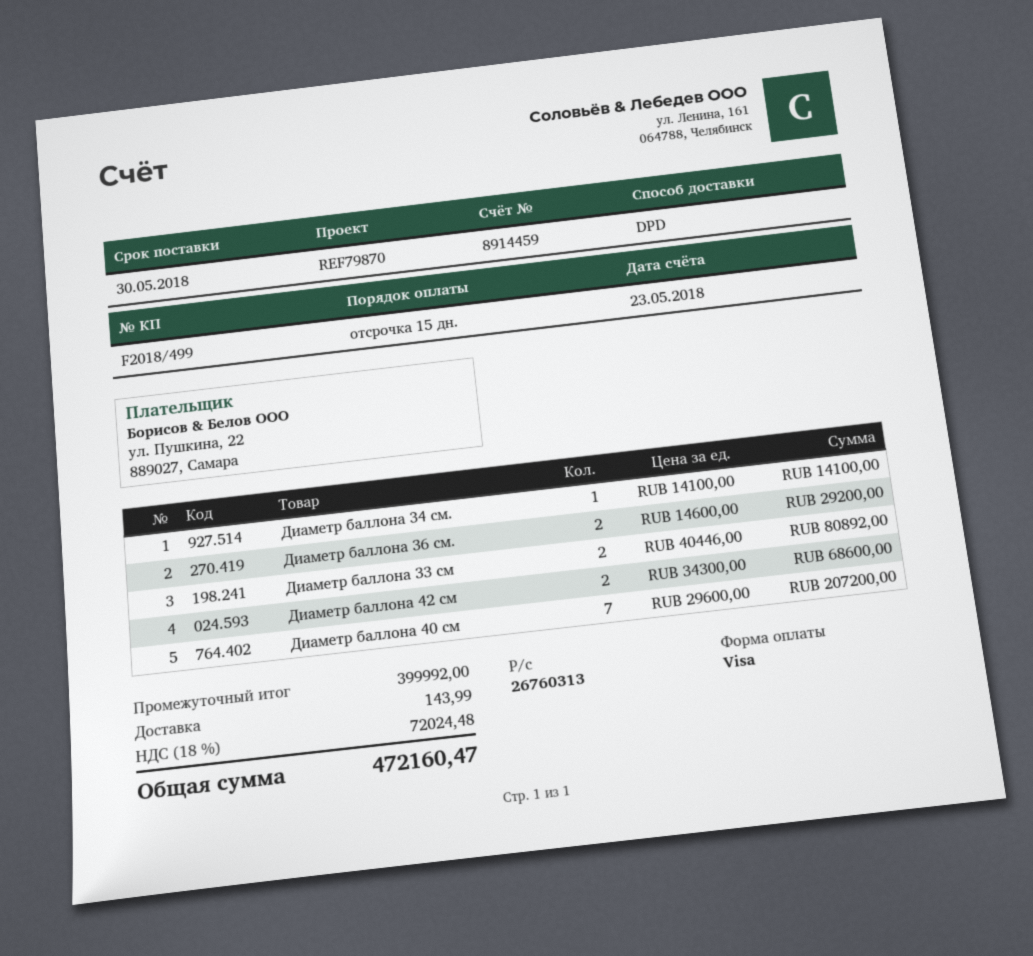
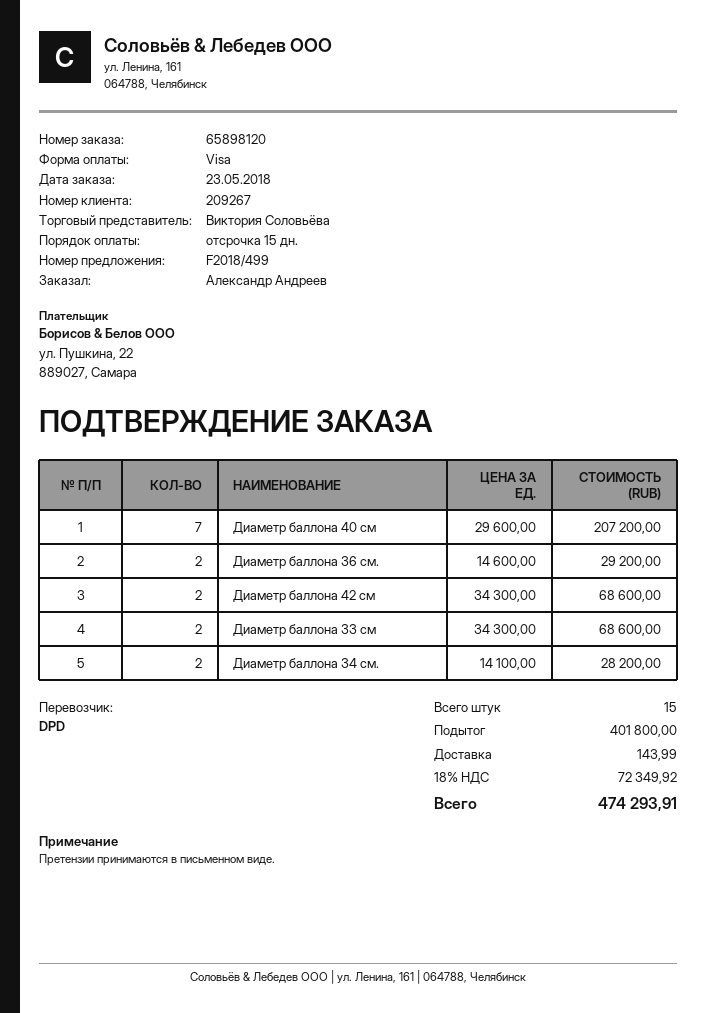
Диаметр баллона 34 см.: 1 x 14100.00 = 14100.00 -> 2 x 14100.00 = 28200.00
Диаметр баллона 33 см: 2 x 40446.00 = 80892.00 -> 2 x 34300.00 = 68600.00
subtotal: 399992.00 -> 401800.00
tax: 18% = 72024.48 -> 18% = 72349.92
total: 472160.47 -> 474293.91

